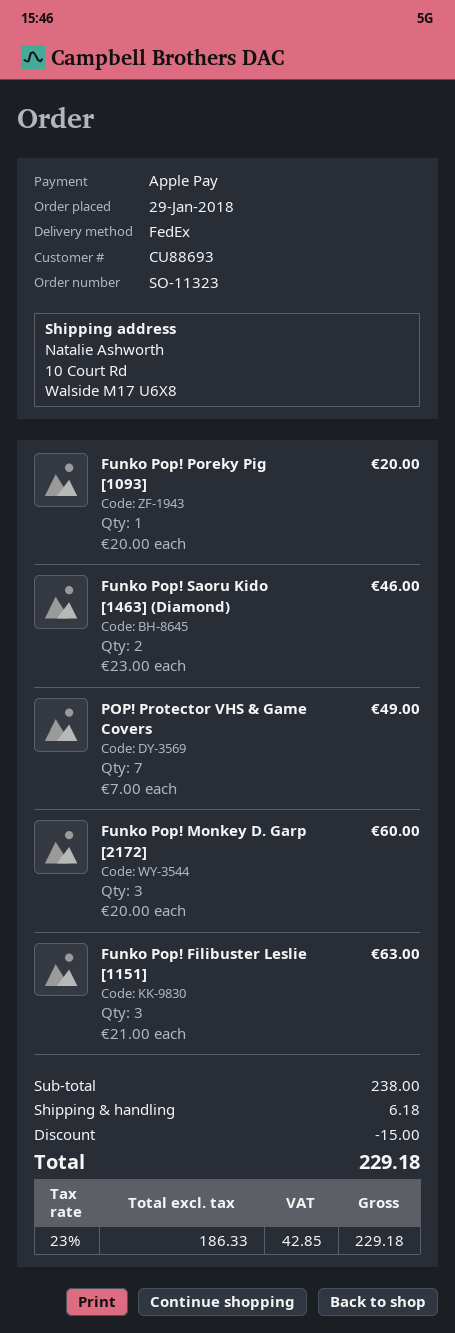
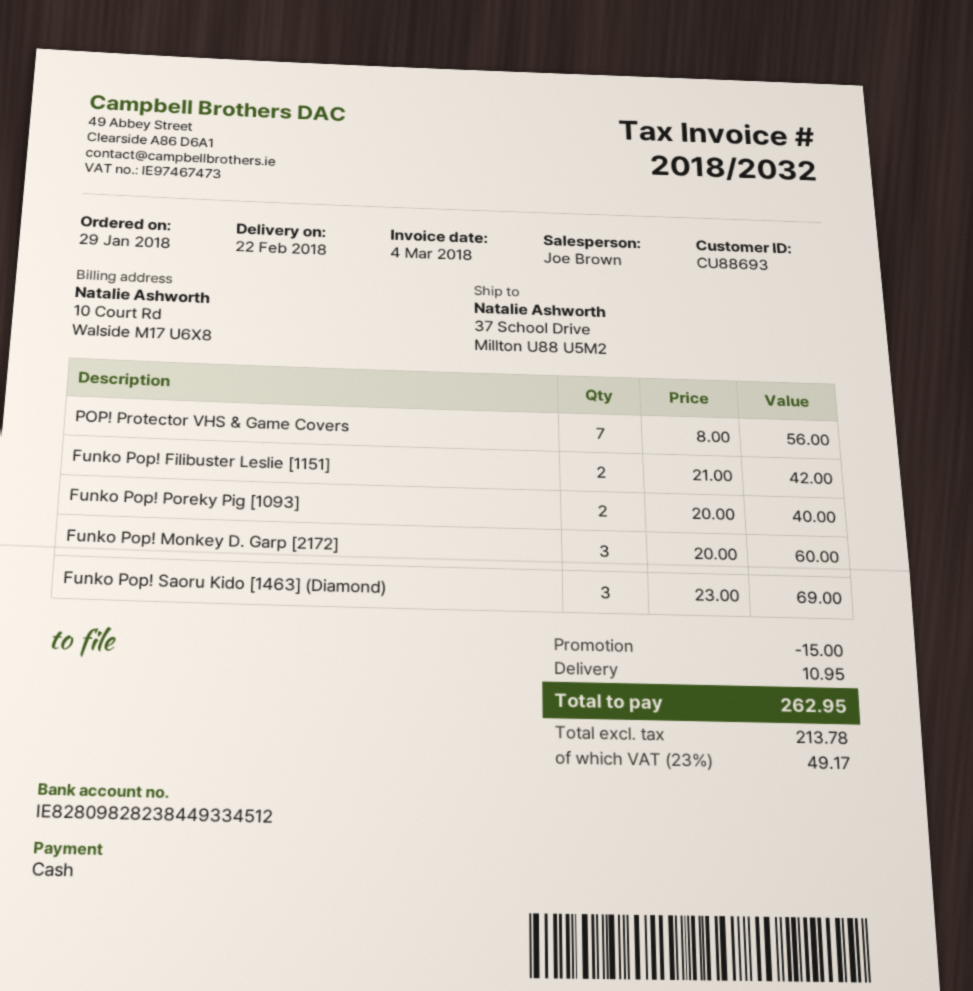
payment method: Apple Pay -> cash
ship to: 10 Court Rd, Walside M17 U6X8 -> 37 School Drive, Millton U88 U5M2
Funko Pop! Poreky Pig [1093]: 1 x 20.00 = 20.00 -> 2 x 20.00 = 40.00
Funko Pop! Saoru Kido [1463] (Diamond): 2 x 23.00 = 46.00 -> 3 x 23.00 = 69.00
POP! Protector VHS & Game Covers: 7 x 7.00 = 49.00 -> 7 x 8.00 = 56.00
Funko Pop! Filibuster Leslie [1151]: 3 x 21.00 = 63.00 -> 2 x 21.00 = 42.00
shipping: 6.18 -> 10.95
net: 186.33 -> 213.78
tax: 23% = 42.85 -> 23% = 49.17
total: 229.18 -> 262.95

